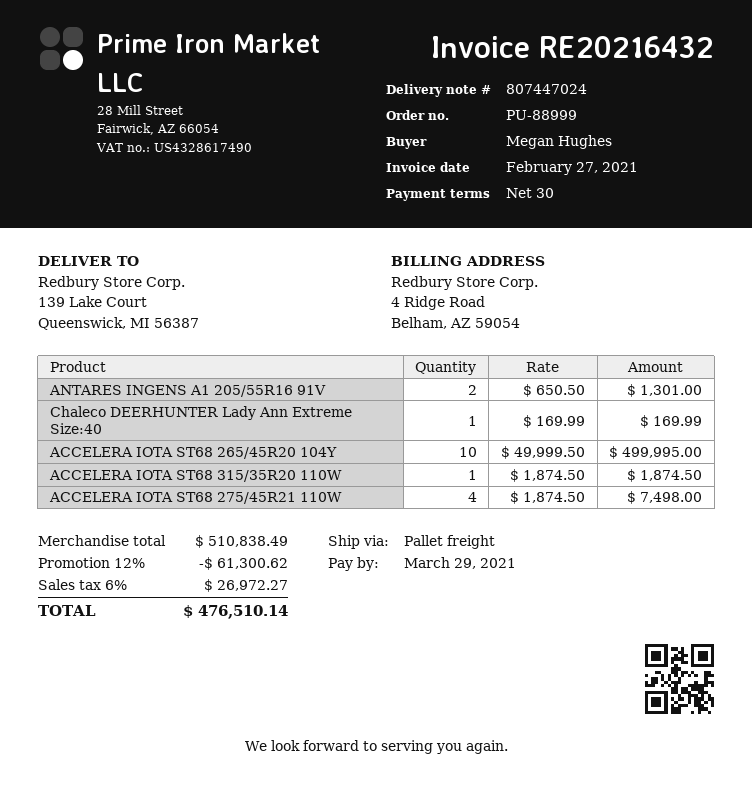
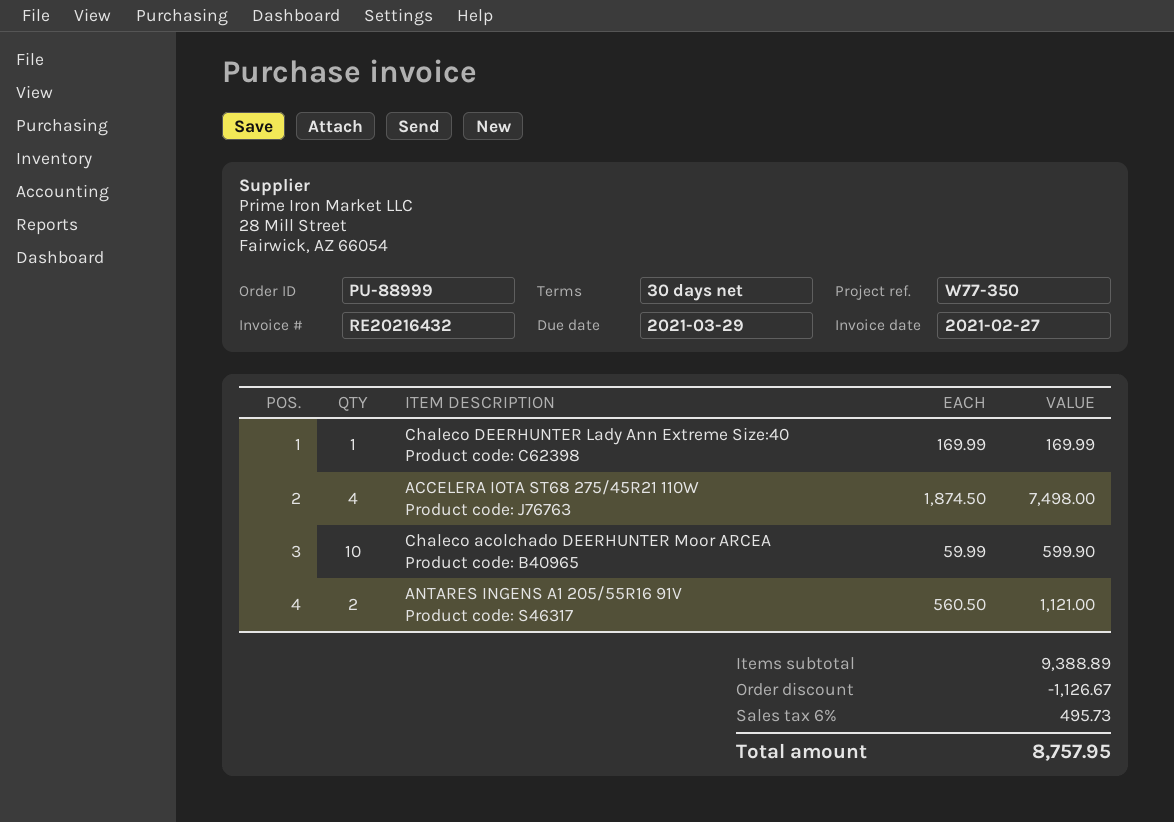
ANTARES INGENS A1 205/55R16 91V: 2 x 650.50 = 1301.00 -> 2 x 560.50 = 1121.00
ACCELERA IOTA ST68 265/45R20 104Y: 10 x 49999.50 = 499995.00 -> none
ACCELERA IOTA ST68 315/35R20 110W: 1 x 1874.50 = 1874.50 -> none
Chaleco acolchado DEERHUNTER Moor ARCEA: none -> 10 x 59.99 = 599.90
subtotal: 510838.49 -> 9388.89
discount: 61300.62 -> 1126.67
tax: 6% = 26972.27 -> 6% = 495.73
total: 476510.14 -> 8757.95

